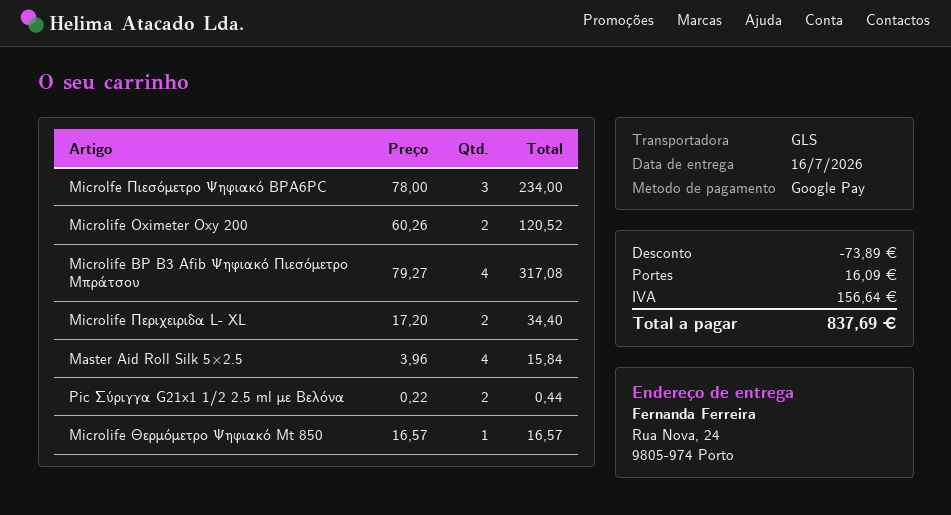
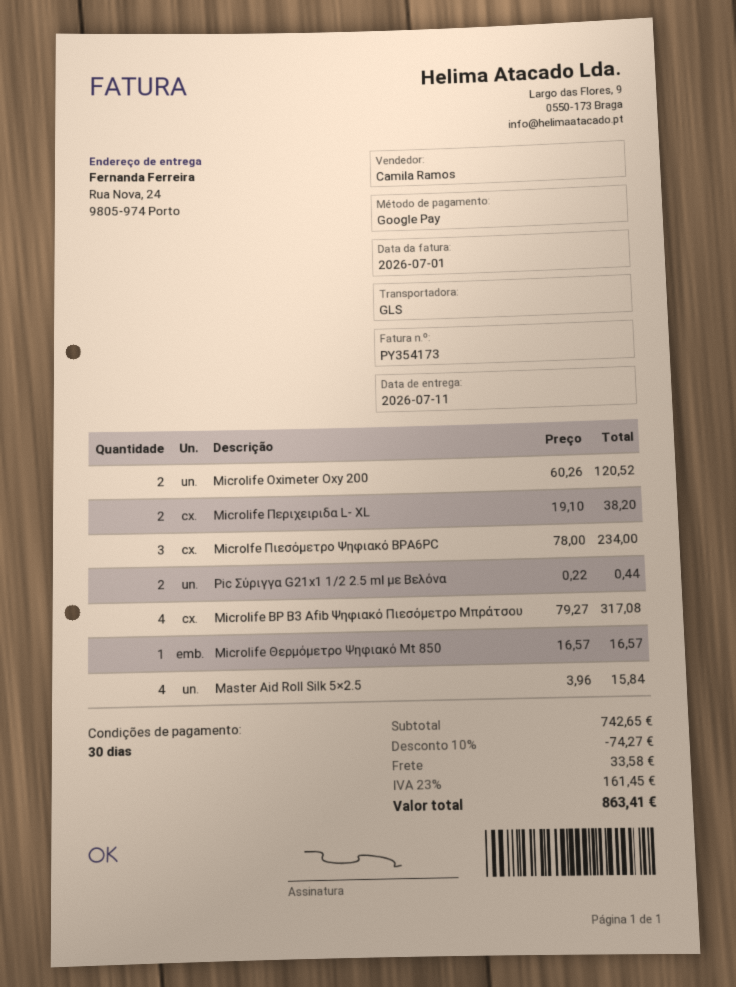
delivery date: 2026-07-16 -> 2026-07-11
Microlife Περιχειριδα L- XL: 2 x 17.20 = 34.40 -> 2 x 19.10 = 38.20
discount: 73.89 -> 74.27
shipping: 16.09 -> 33.58
tax: 156.64 -> 161.45
total: 837.69 -> 863.41

